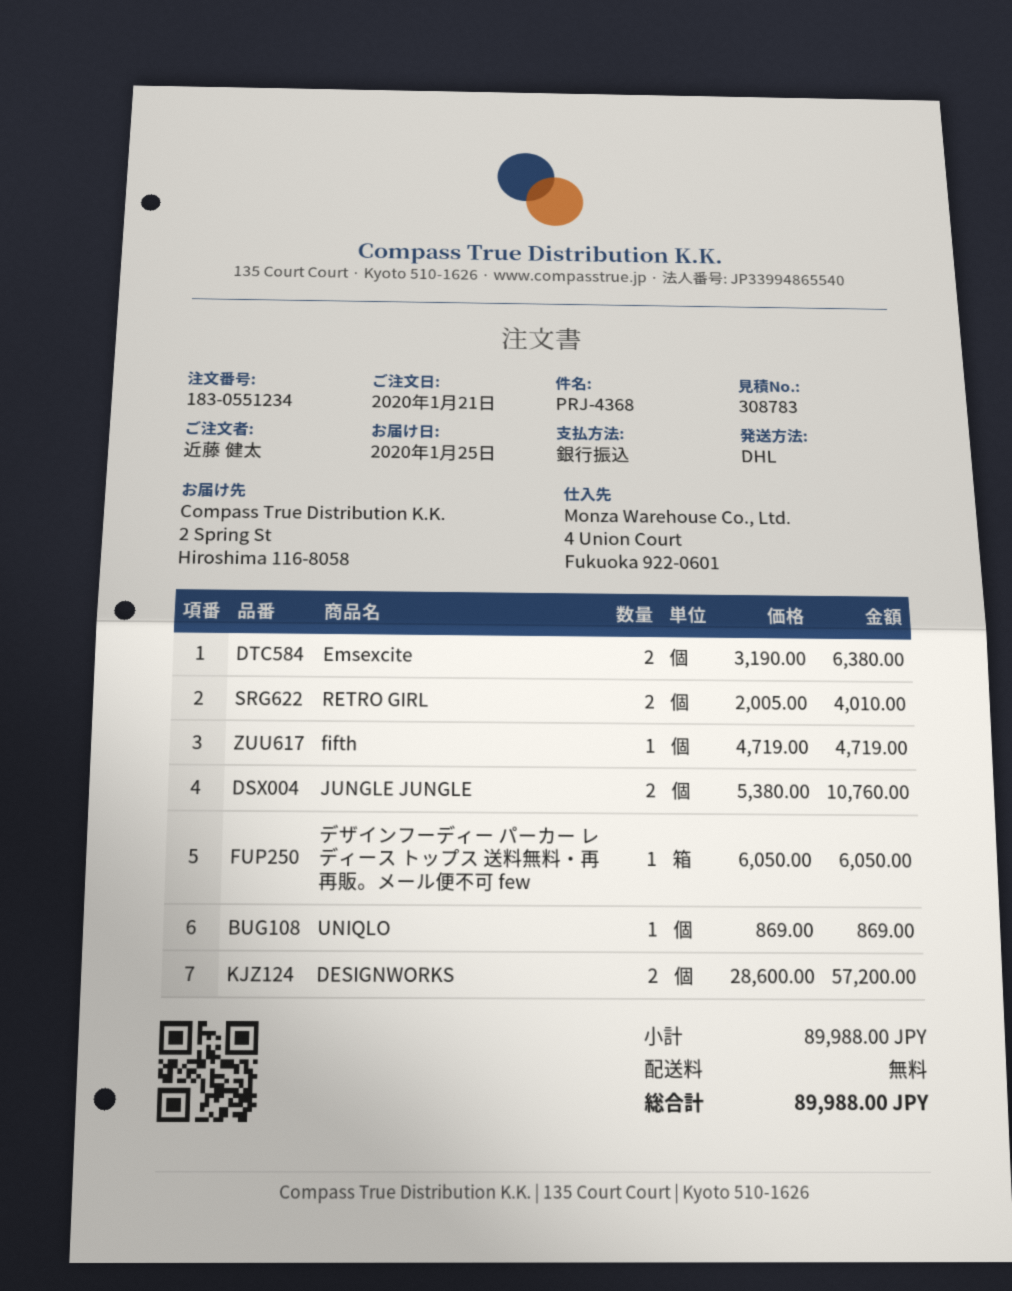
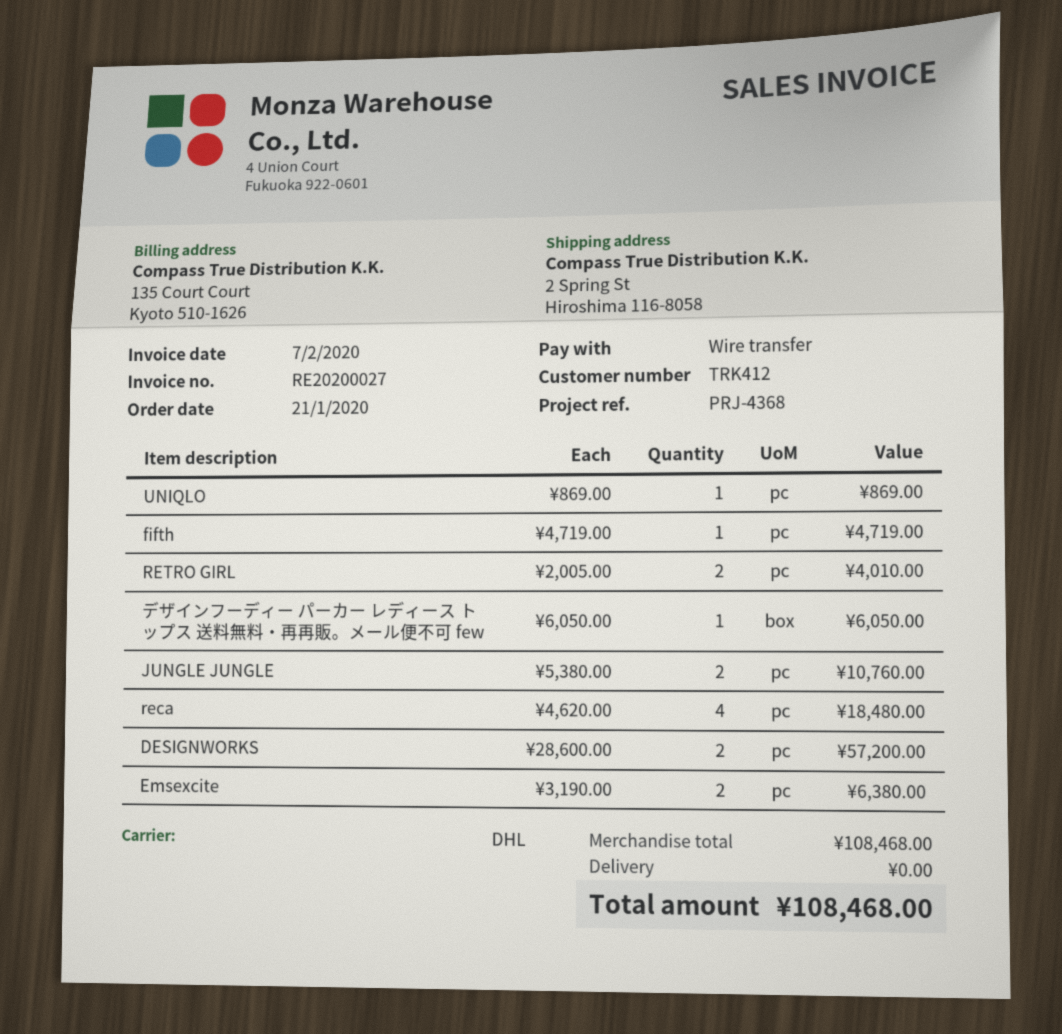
reca: none -> 4 x 4620.00 = 18480.00
subtotal: 89988.00 -> 108468.00
total: 89988.00 -> 108468.00

